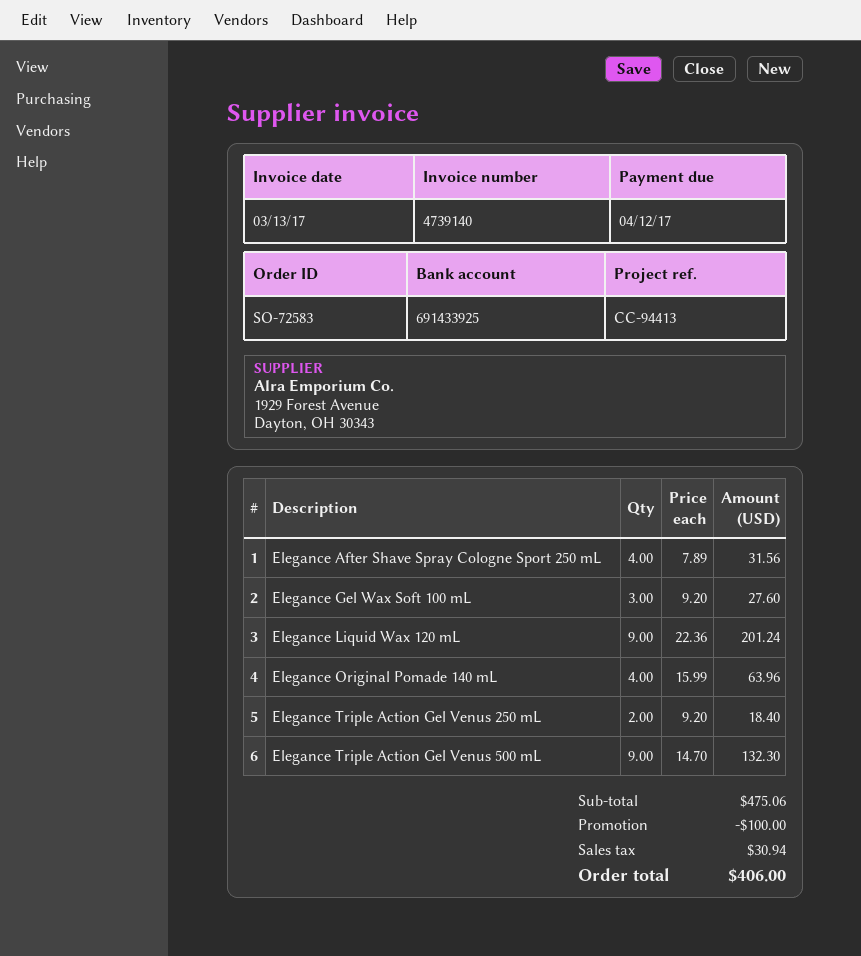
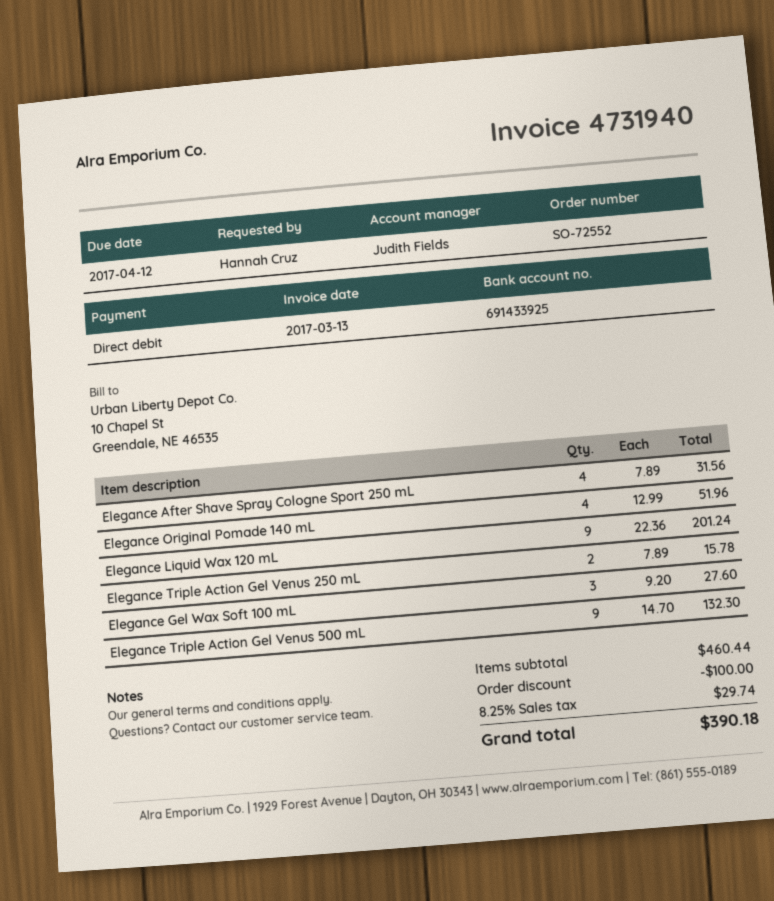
order number: SO-72583 -> SO-72552
invoice number: 4739140 -> 4731940
Elegance Original Pomade 140 mL: 4 x 15.99 = 63.96 -> 4 x 12.99 = 51.96
Elegance Triple Action Gel Venus 250 mL: 2 x 9.20 = 18.40 -> 2 x 7.89 = 15.78
subtotal: 475.06 -> 460.44
tax: 30.94 -> 29.74
total: 406.00 -> 390.18

